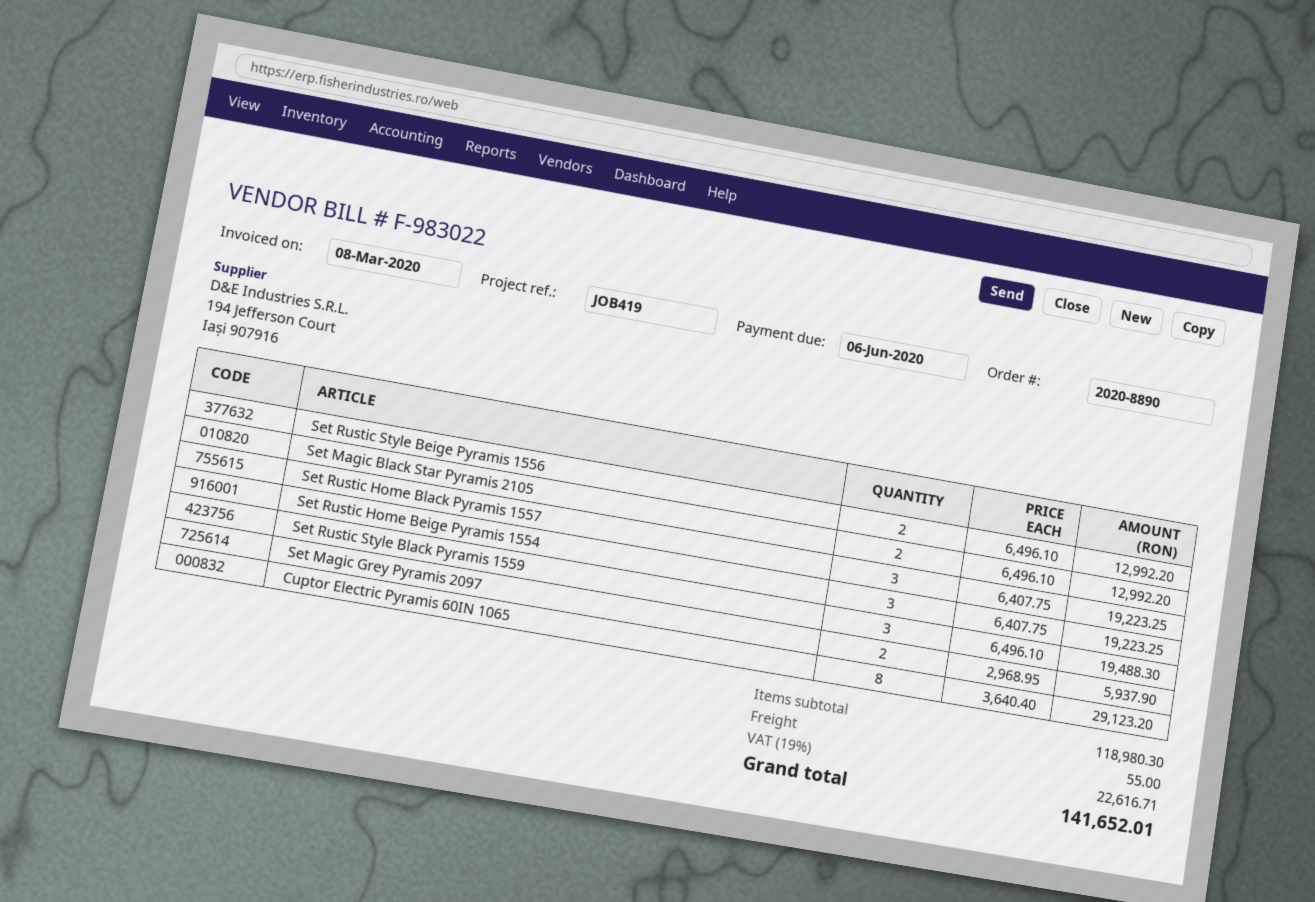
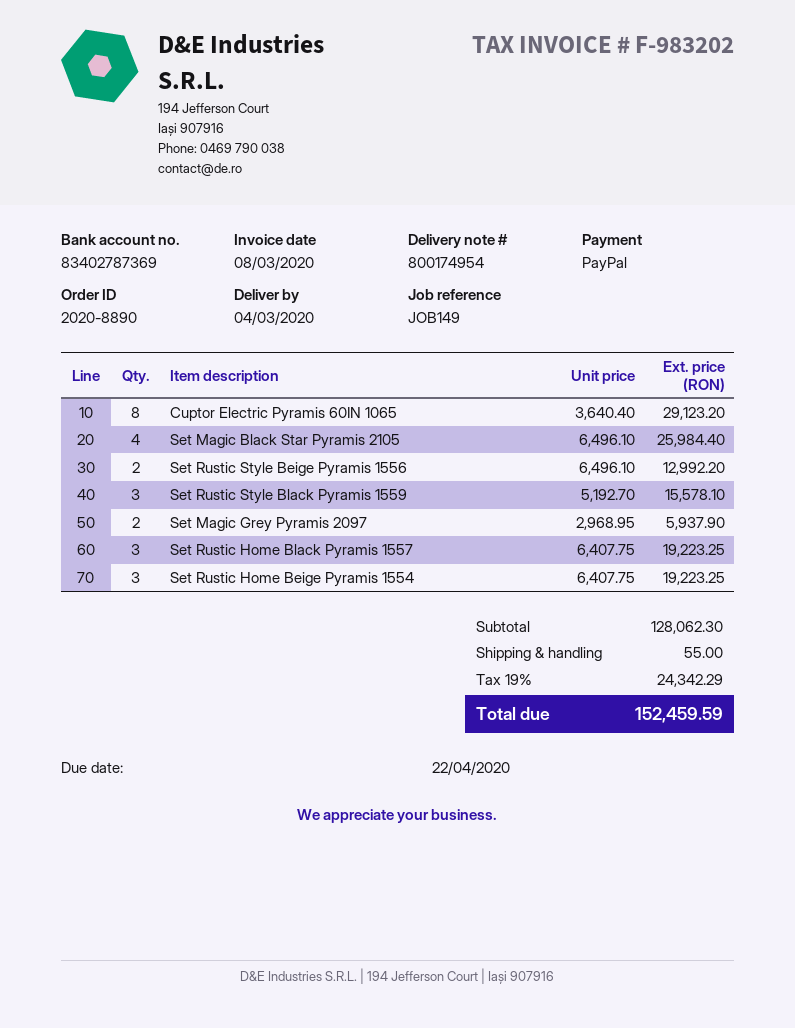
invoice number: F-983022 -> F-983202
due date: 2020-06-06 -> 2020-04-22
reference: JOB419 -> JOB149
Set Magic Black Star Pyramis 2105: 2 x 6496.10 = 12992.20 -> 4 x 6496.10 = 25984.40
Set Rustic Style Black Pyramis 1559: 3 x 6496.10 = 19488.30 -> 3 x 5192.70 = 15578.10
subtotal: 118980.30 -> 128062.30
tax: 19% = 22616.71 -> 19% = 24342.29
total: 141652.01 -> 152459.59

